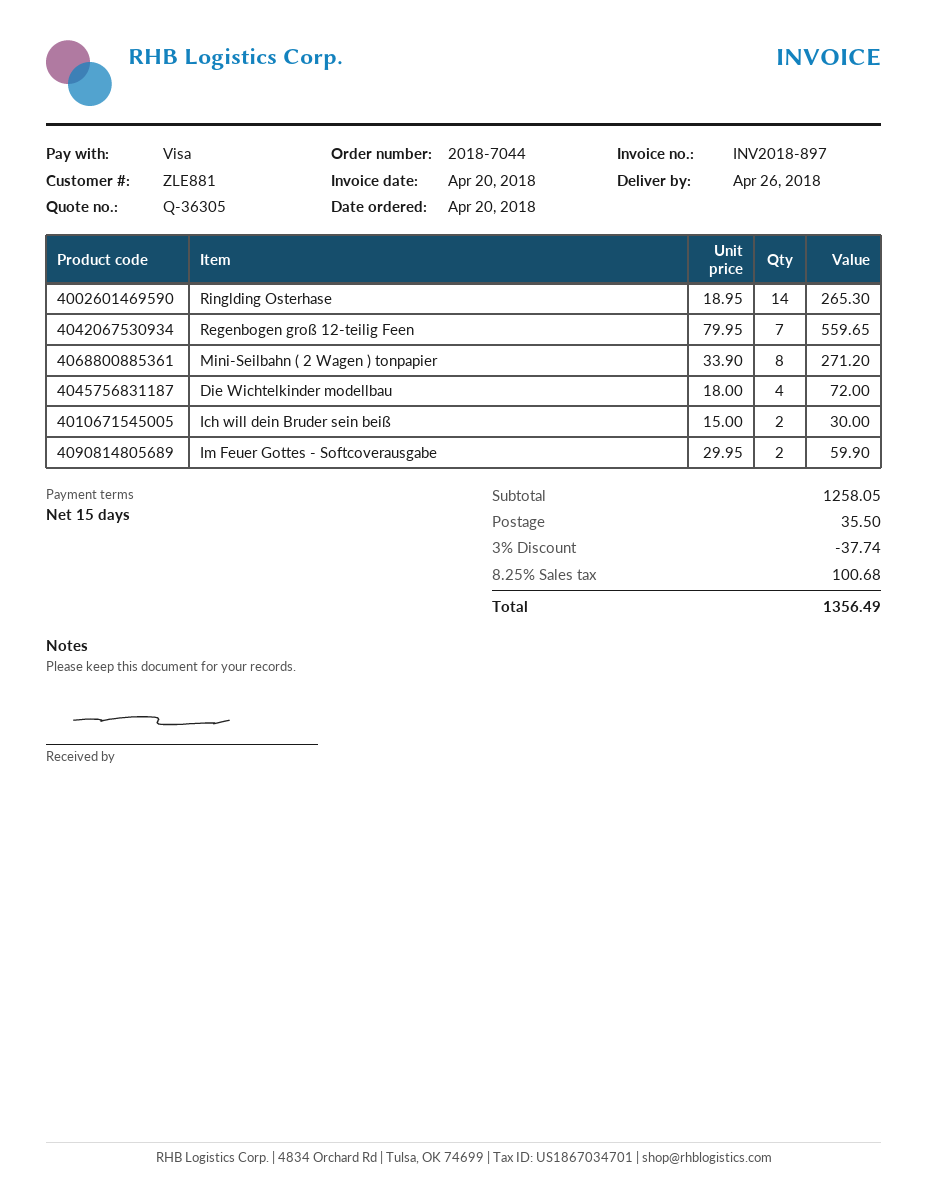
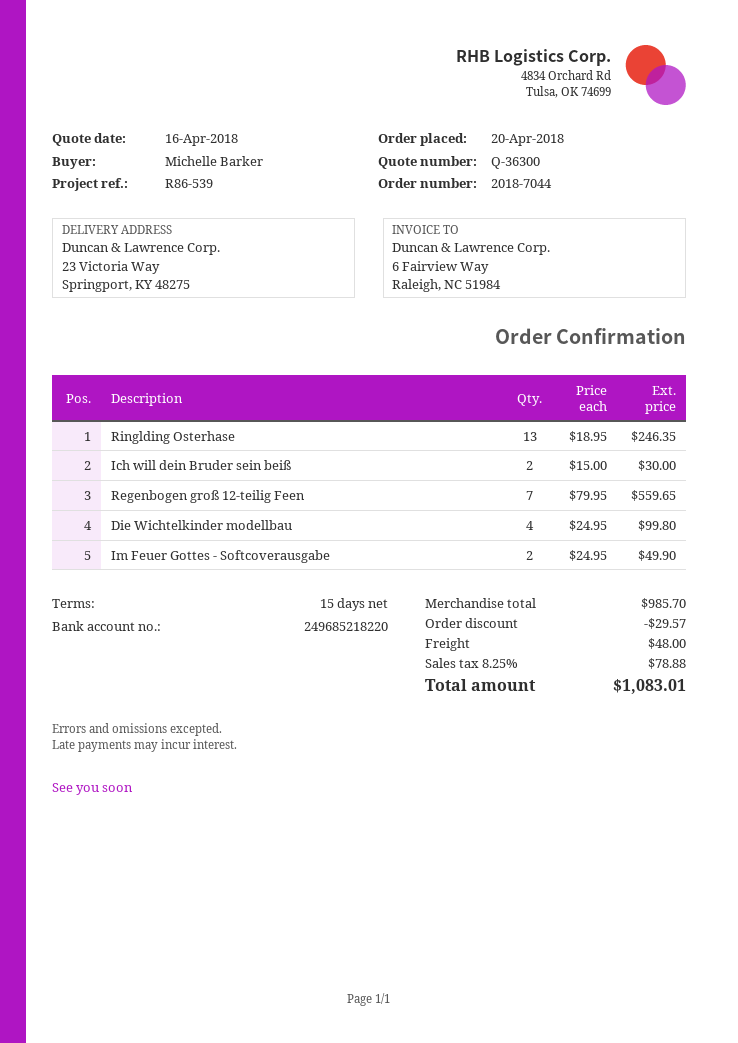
quote number: Q-36305 -> Q-36300
Ringlding Osterhase: 14 x 18.95 = 265.30 -> 13 x 18.95 = 246.35
Mini-Seilbahn ( 2 Wagen ) tonpapier: 8 x 33.90 = 271.20 -> none
Die Wichtelkinder modellbau: 4 x 18.00 = 72.00 -> 4 x 24.95 = 99.80
Im Feuer Gottes - Softcoverausgabe: 2 x 29.95 = 59.90 -> 2 x 24.95 = 49.90
subtotal: 1258.05 -> 985.70
discount: 37.74 -> 29.57
shipping: 35.50 -> 48.00
tax: 8.25% = 100.68 -> 8.25% = 78.88
total: 1356.49 -> 1083.01

